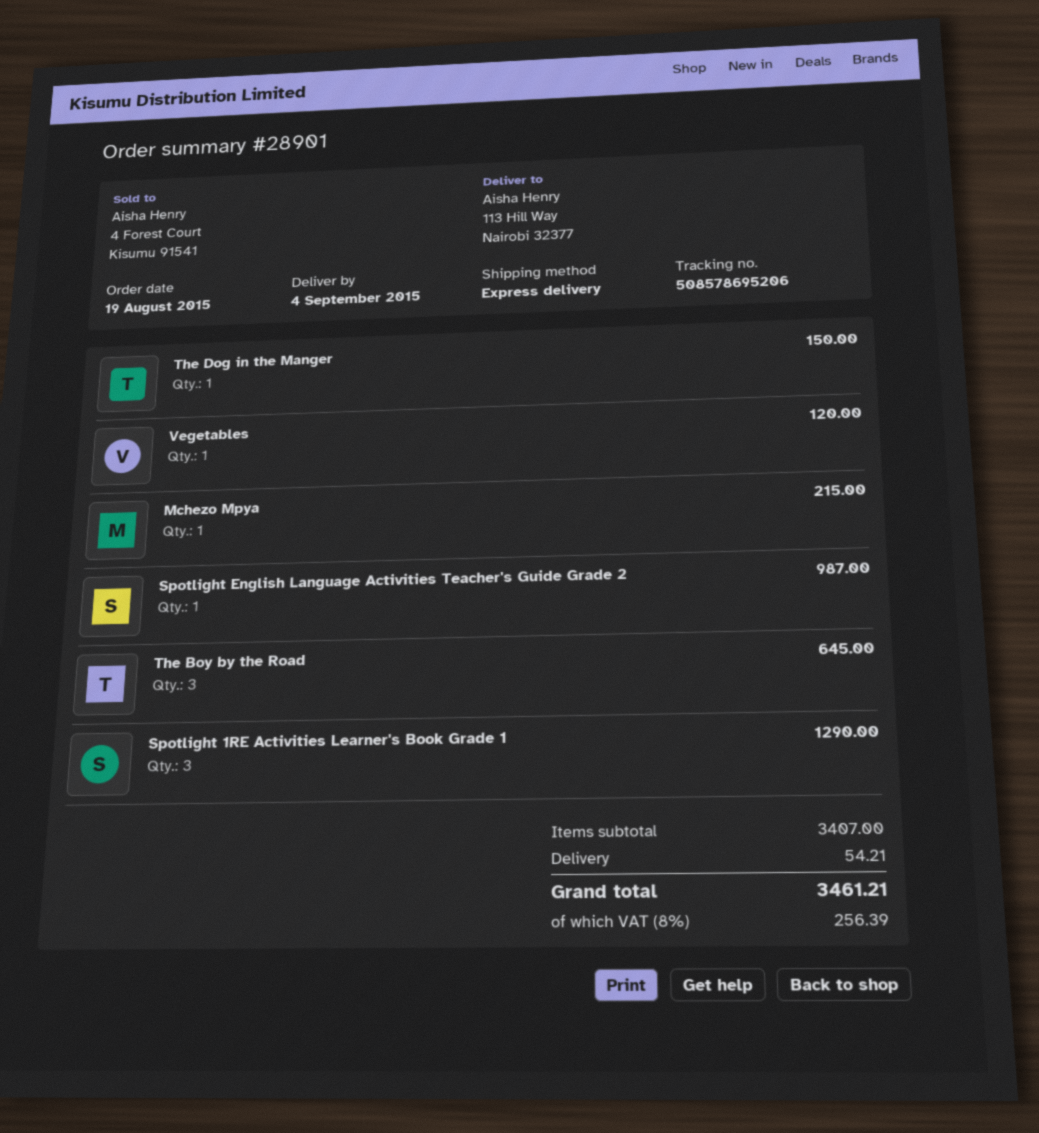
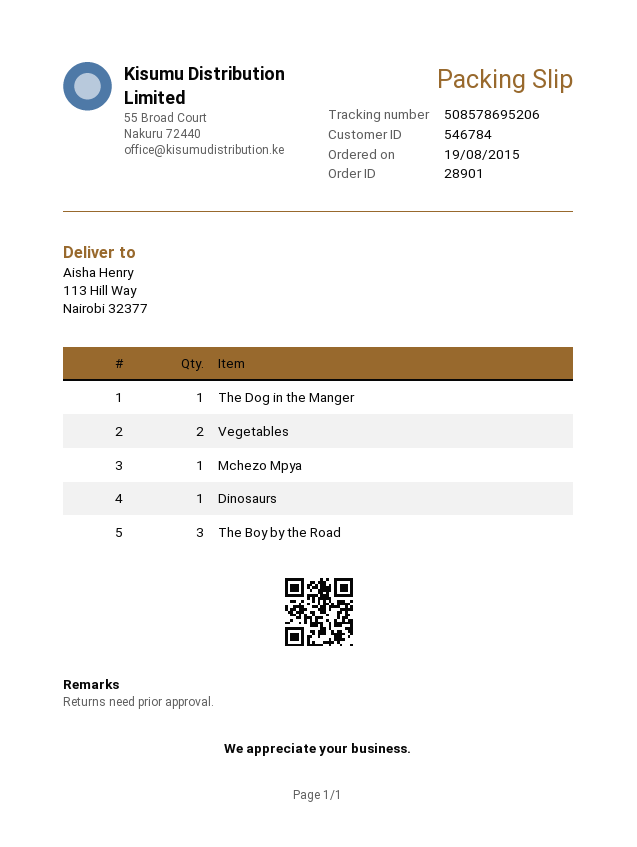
Vegetables: 1 -> 2
Spotlight English Language Activities Teacher's Guide Grade 2: 1 -> none
Spotlight 1RE Activities Learner's Book Grade 1: 3 -> none
Dinosaurs: none -> 1

